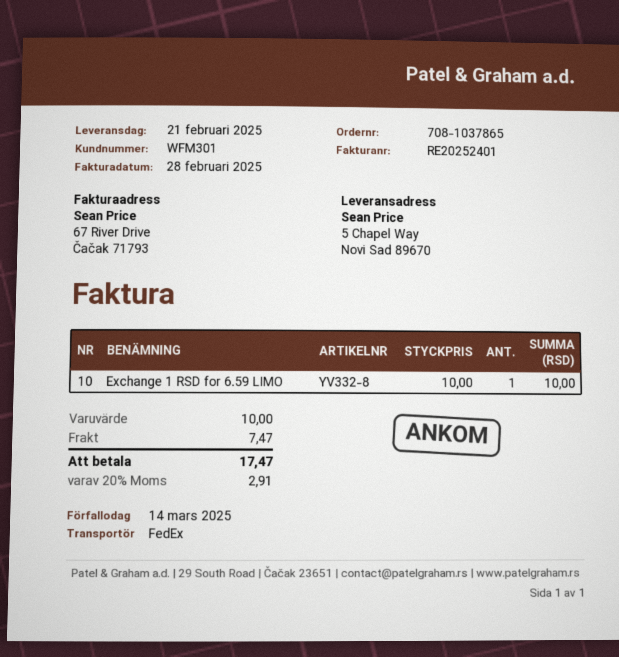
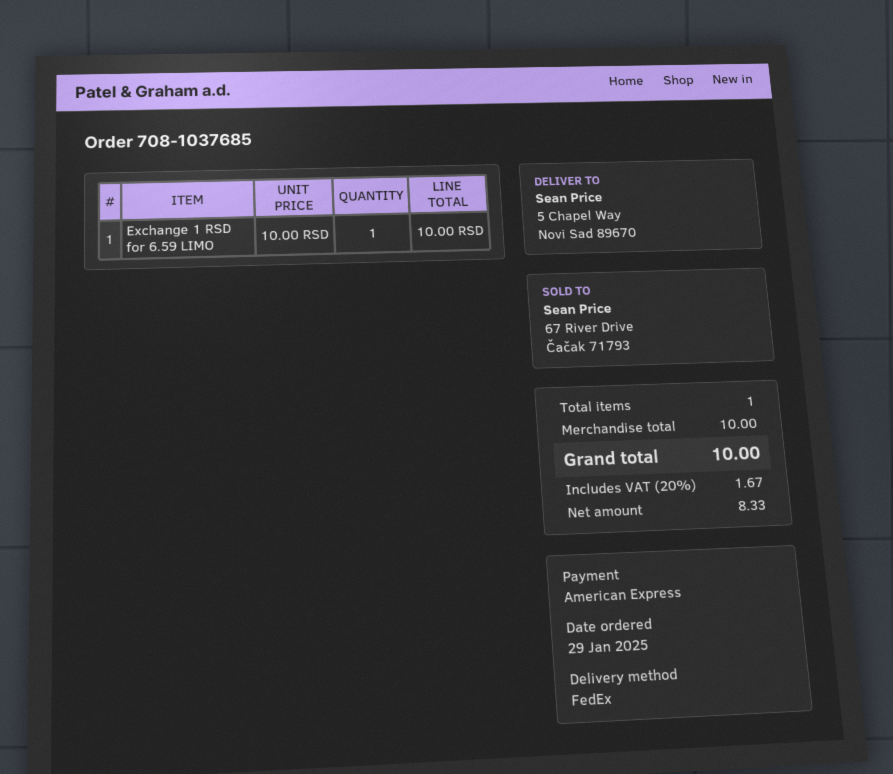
order number: 708-1037865 -> 708-1037685
shipping: 7.47 -> none
tax: 20% = 2.91 -> 20% = 1.67
total: 17.47 -> 10.00

